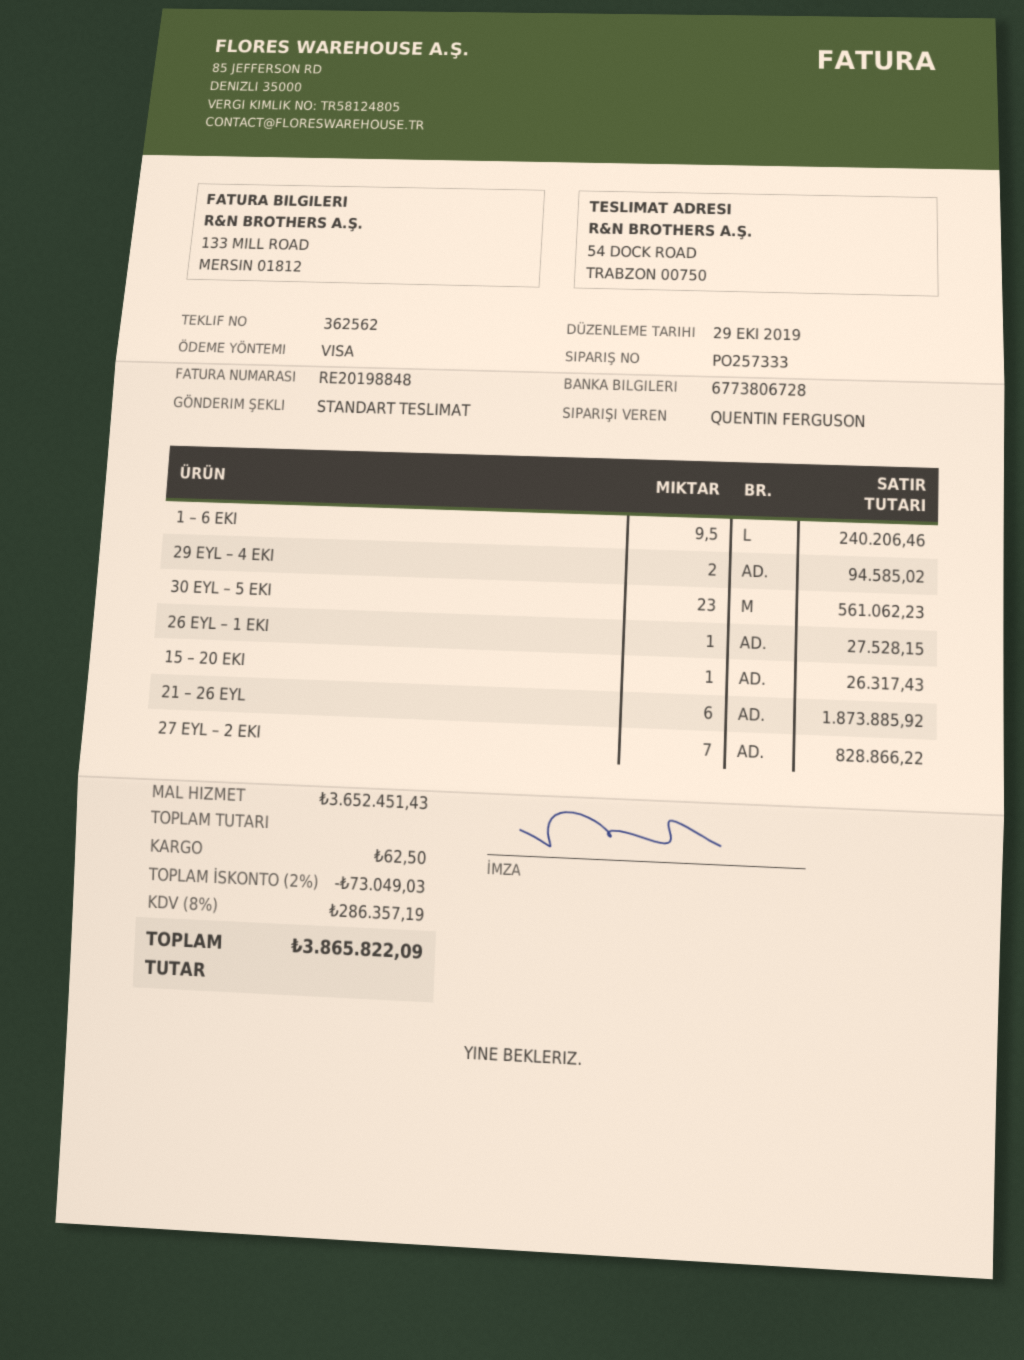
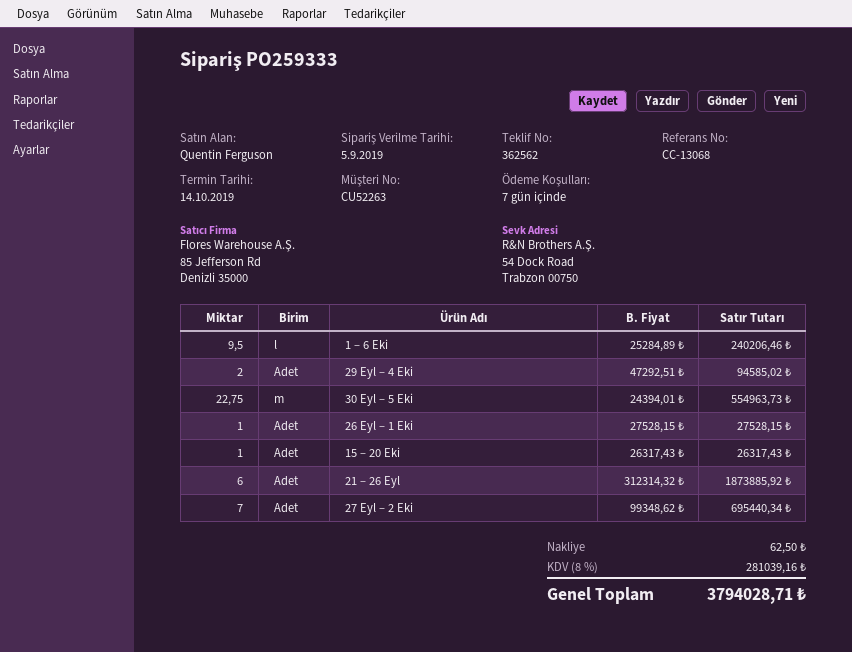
order number: PO257333 -> PO259333
30 EYL – 5 EKI: 23 for 561062.23 -> 22.75 for 554963.73
27 EYL – 2 EKI: 7 for 828866.22 -> 7 for 695440.34
discount: 2% = 73049.03 -> none
tax: 8% = 286357.19 -> 8% = 281039.16
total: 3865822.09 -> 3794028.71

